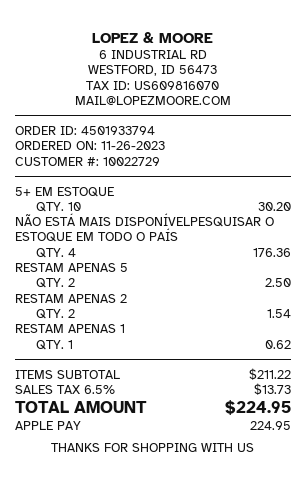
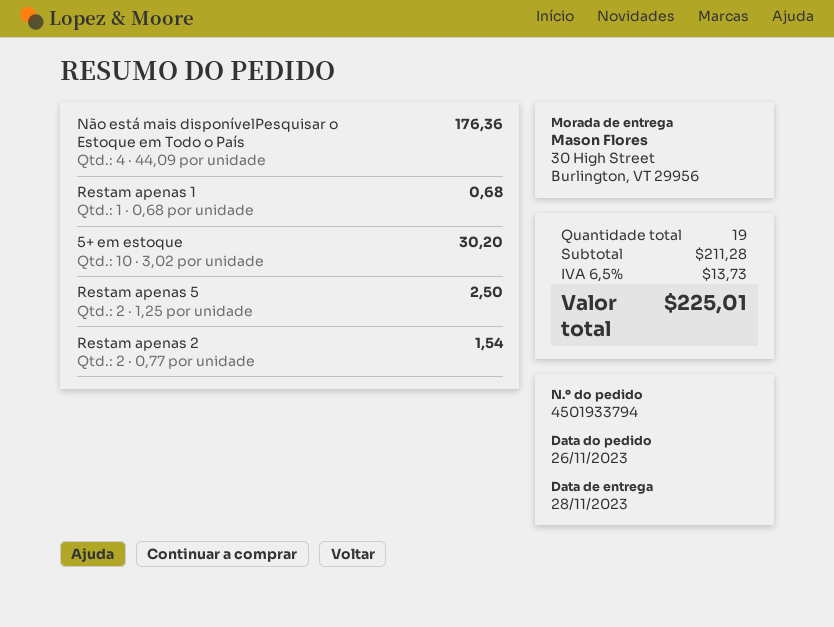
RESTAM APENAS 1: 1 for 0.62 -> 1 for 0.68
subtotal: 211.22 -> 211.28
total: 224.95 -> 225.01

